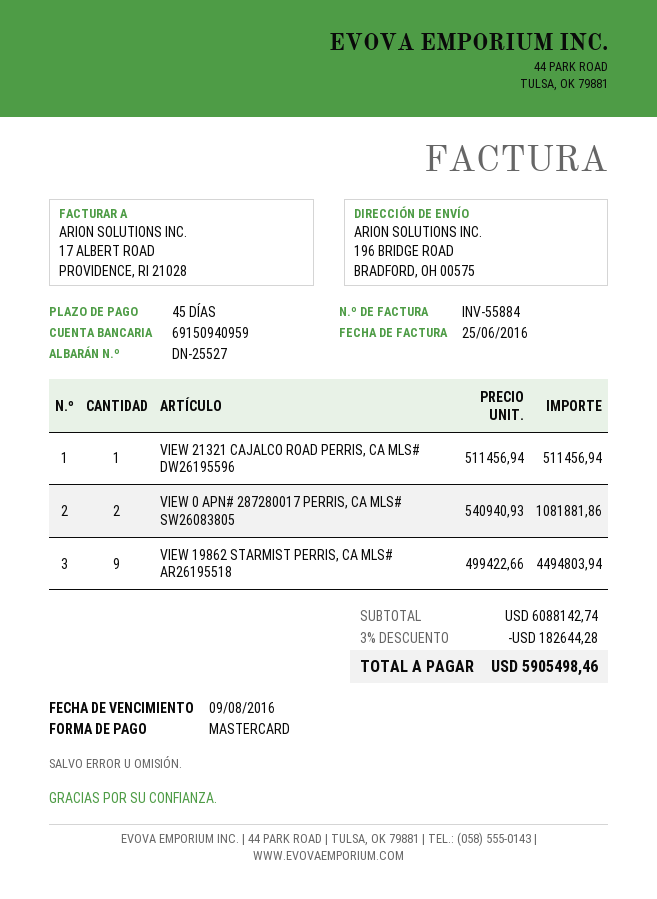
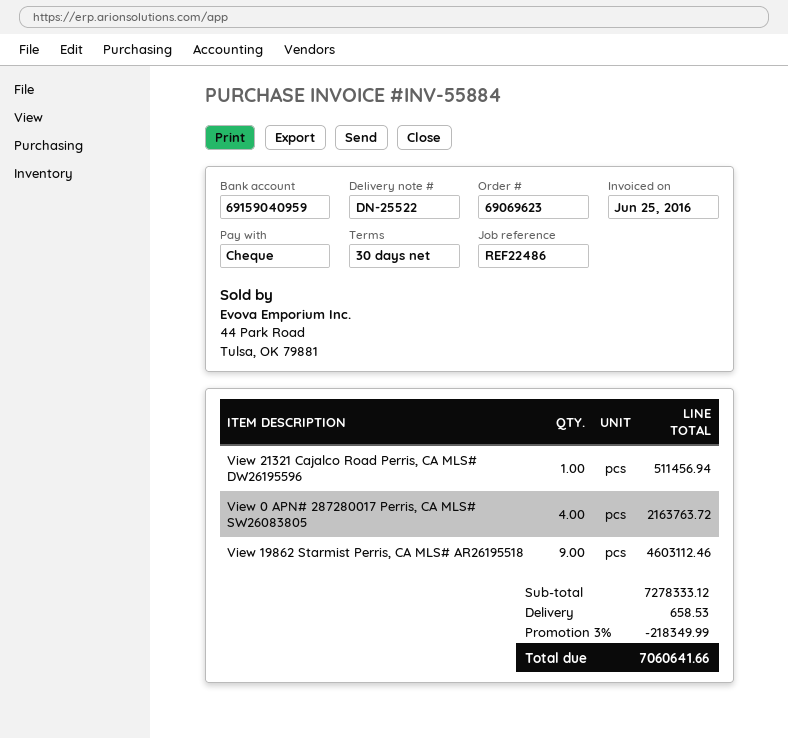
delivery note number: DN-25527 -> DN-25522
payment terms: 45 days -> 30 days
payment method: Mastercard -> cheque
bank account: 69150940959 -> 69159040959
VIEW 0 APN# 287280017 PERRIS, CA MLS# SW26083805: 2 for 1081881.86 -> 4 for 2163763.72
VIEW 19862 STARMIST PERRIS, CA MLS# AR26195518: 9 for 4494803.94 -> 9 for 4603112.46
subtotal: 6088142.74 -> 7278333.12
discount: 3% = 182644.28 -> 3% = 218349.99
shipping: none -> 658.53
total: 5905498.46 -> 7060641.66

